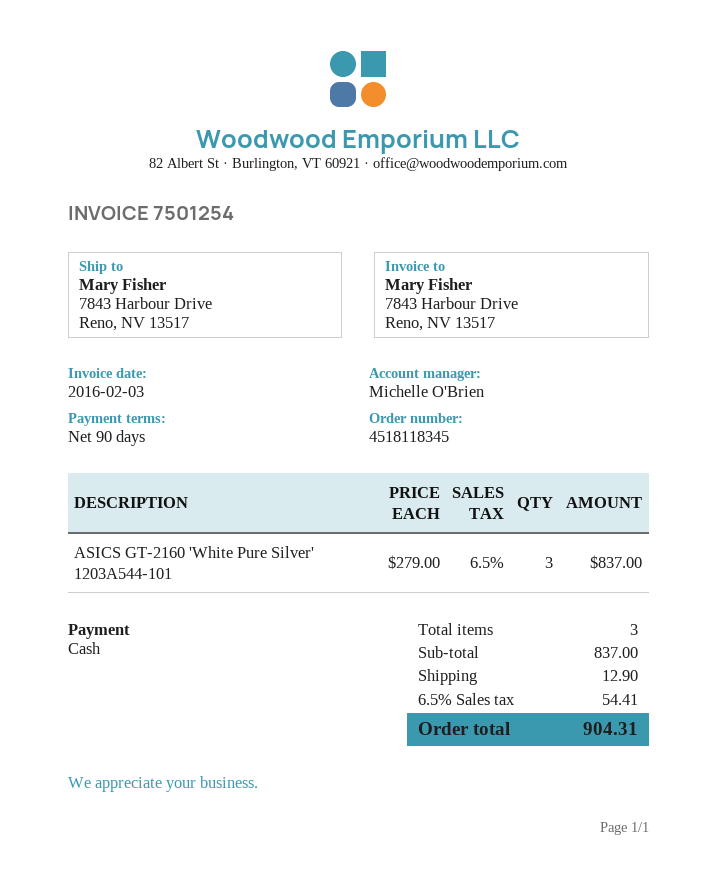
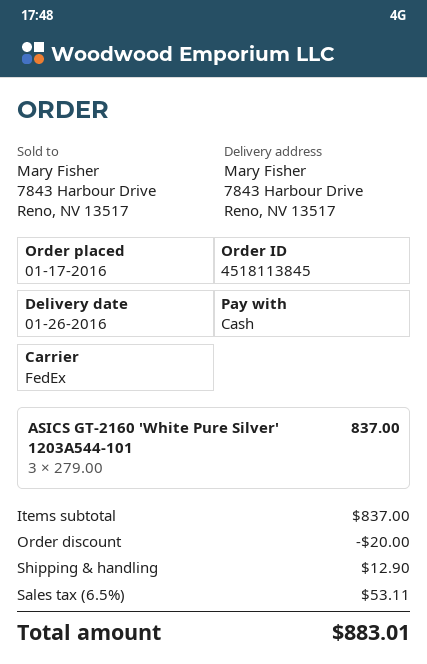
order number: 4518118345 -> 4518113845
discount: none -> 20.00
tax: 6.5% = 54.41 -> 6.5% = 53.11
total: 904.31 -> 883.01

